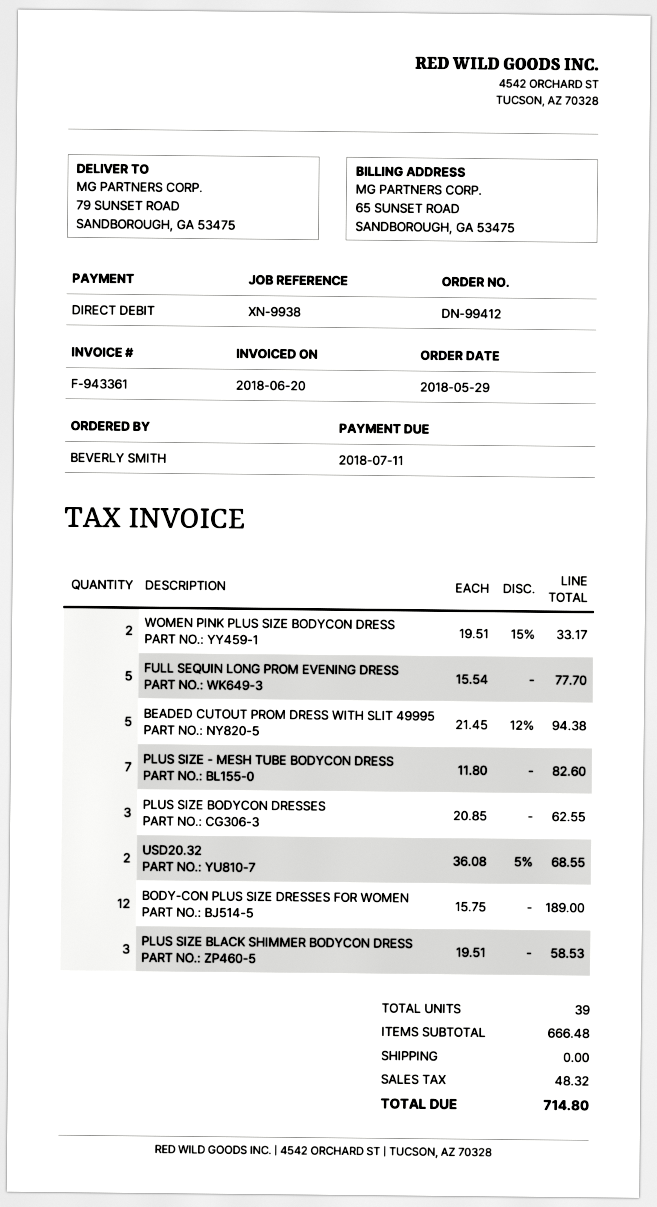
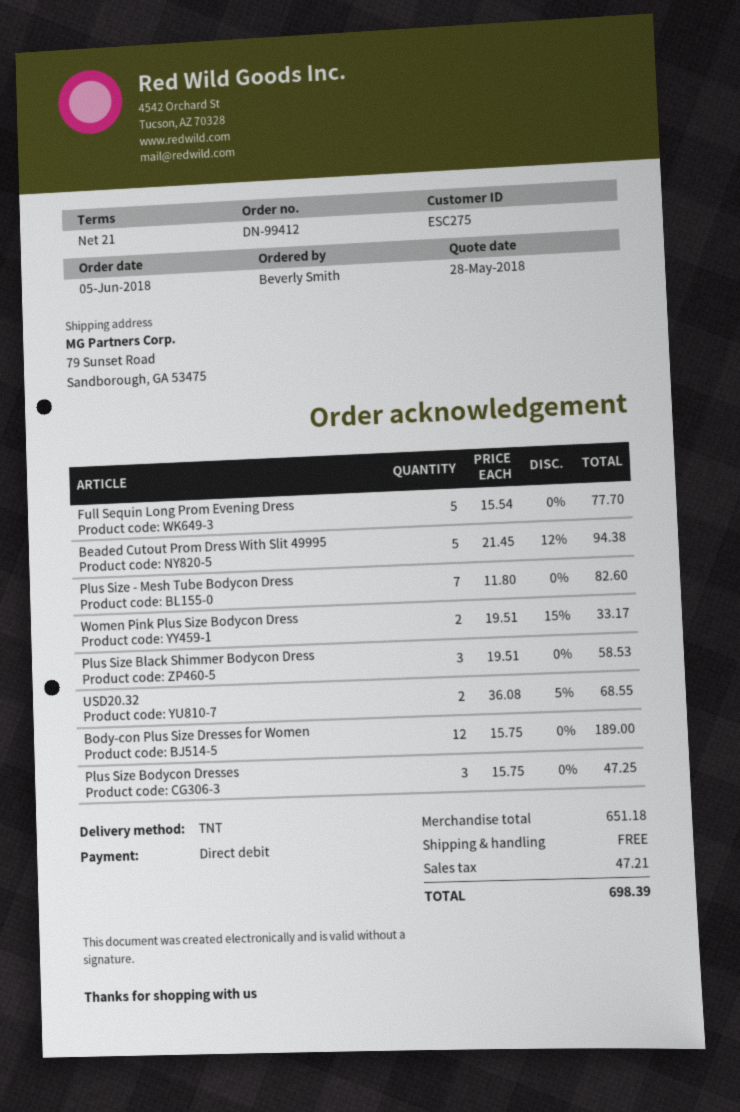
order date: 2018-05-29 -> 2018-06-05
PLUS SIZE BODYCON DRESSES: 3 x 20.85 = 62.55 -> 3 x 15.75 = 47.25
subtotal: 666.48 -> 651.18
tax: 48.32 -> 47.21
total: 714.80 -> 698.39

